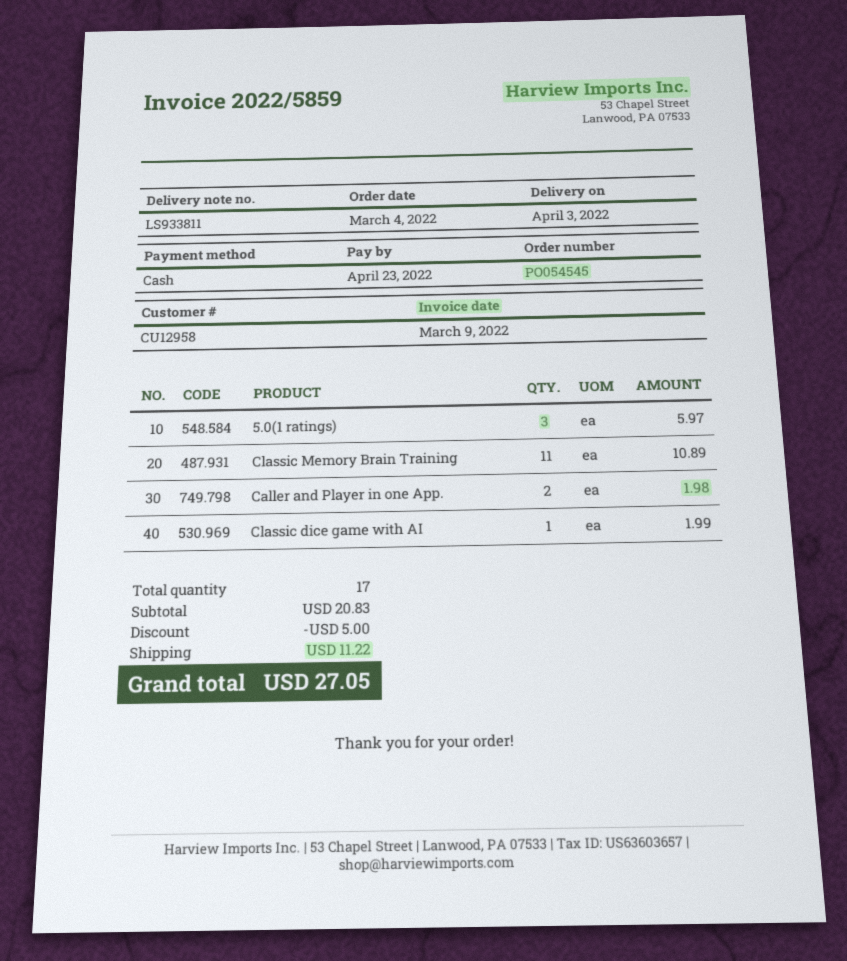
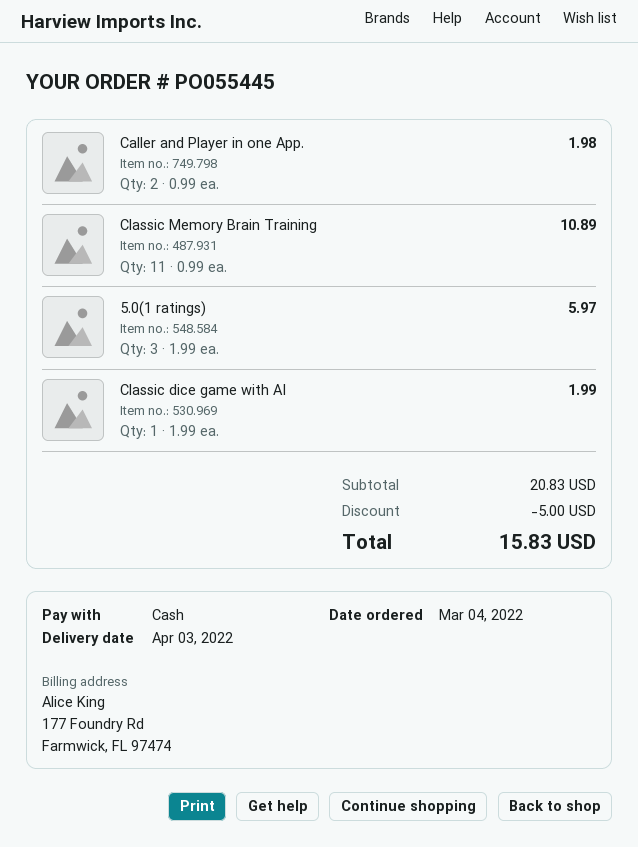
order number: PO054545 -> PO055445
shipping: 11.22 -> none
total: 27.05 -> 15.83

